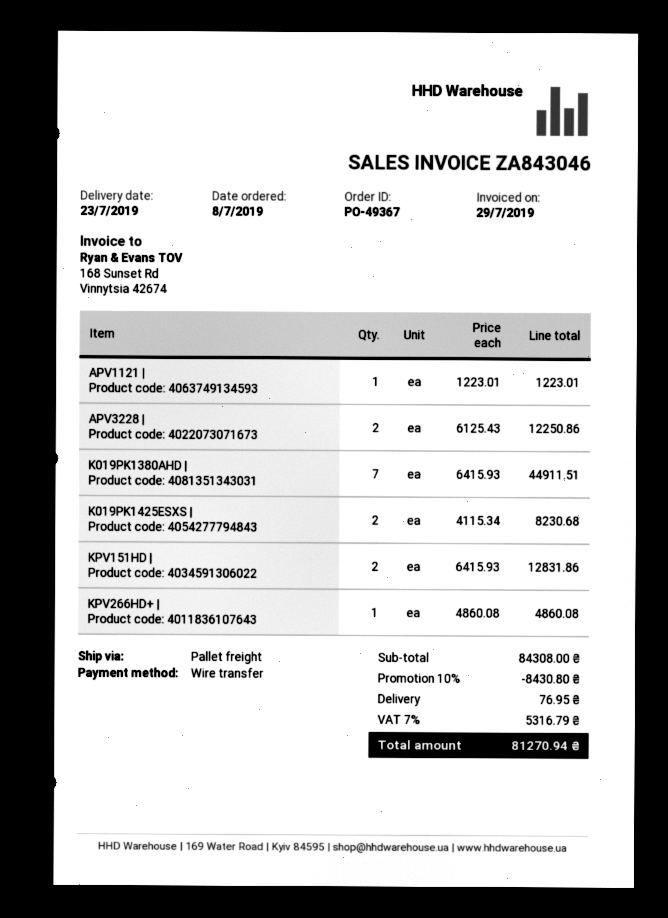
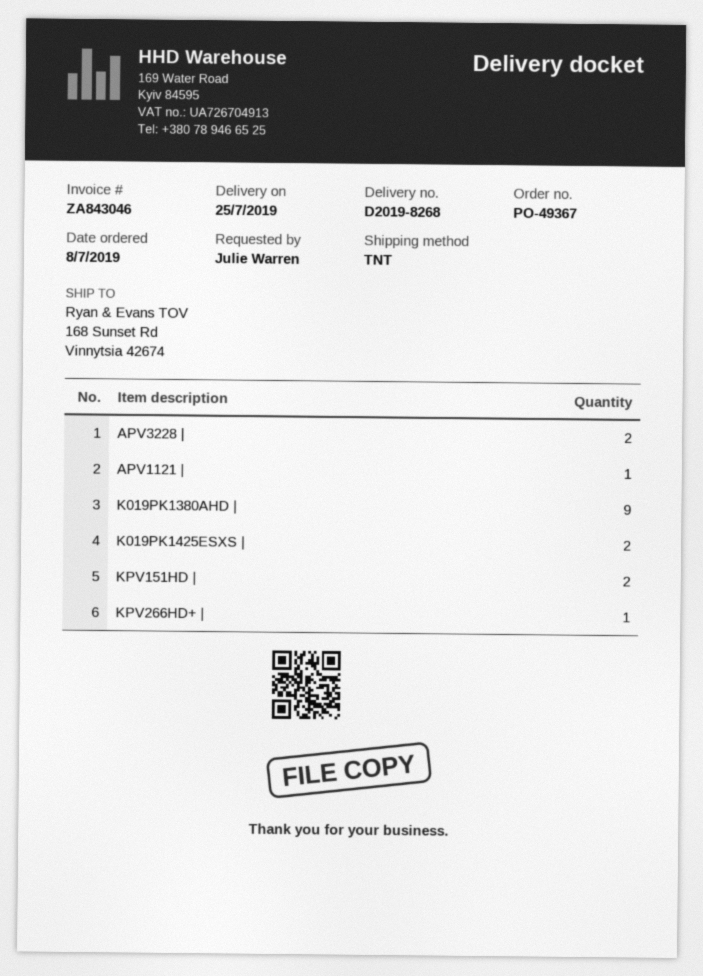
delivery date: 2019-07-23 -> 2019-07-25
shipping method: pallet freight -> TNT
K019PK1380AHD |: 7 -> 9

